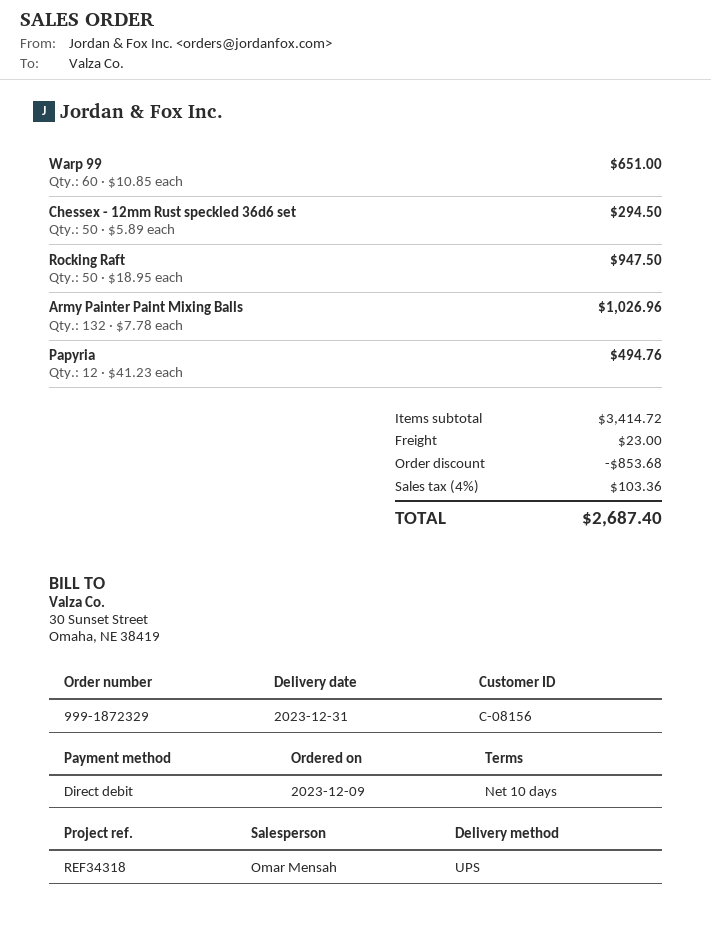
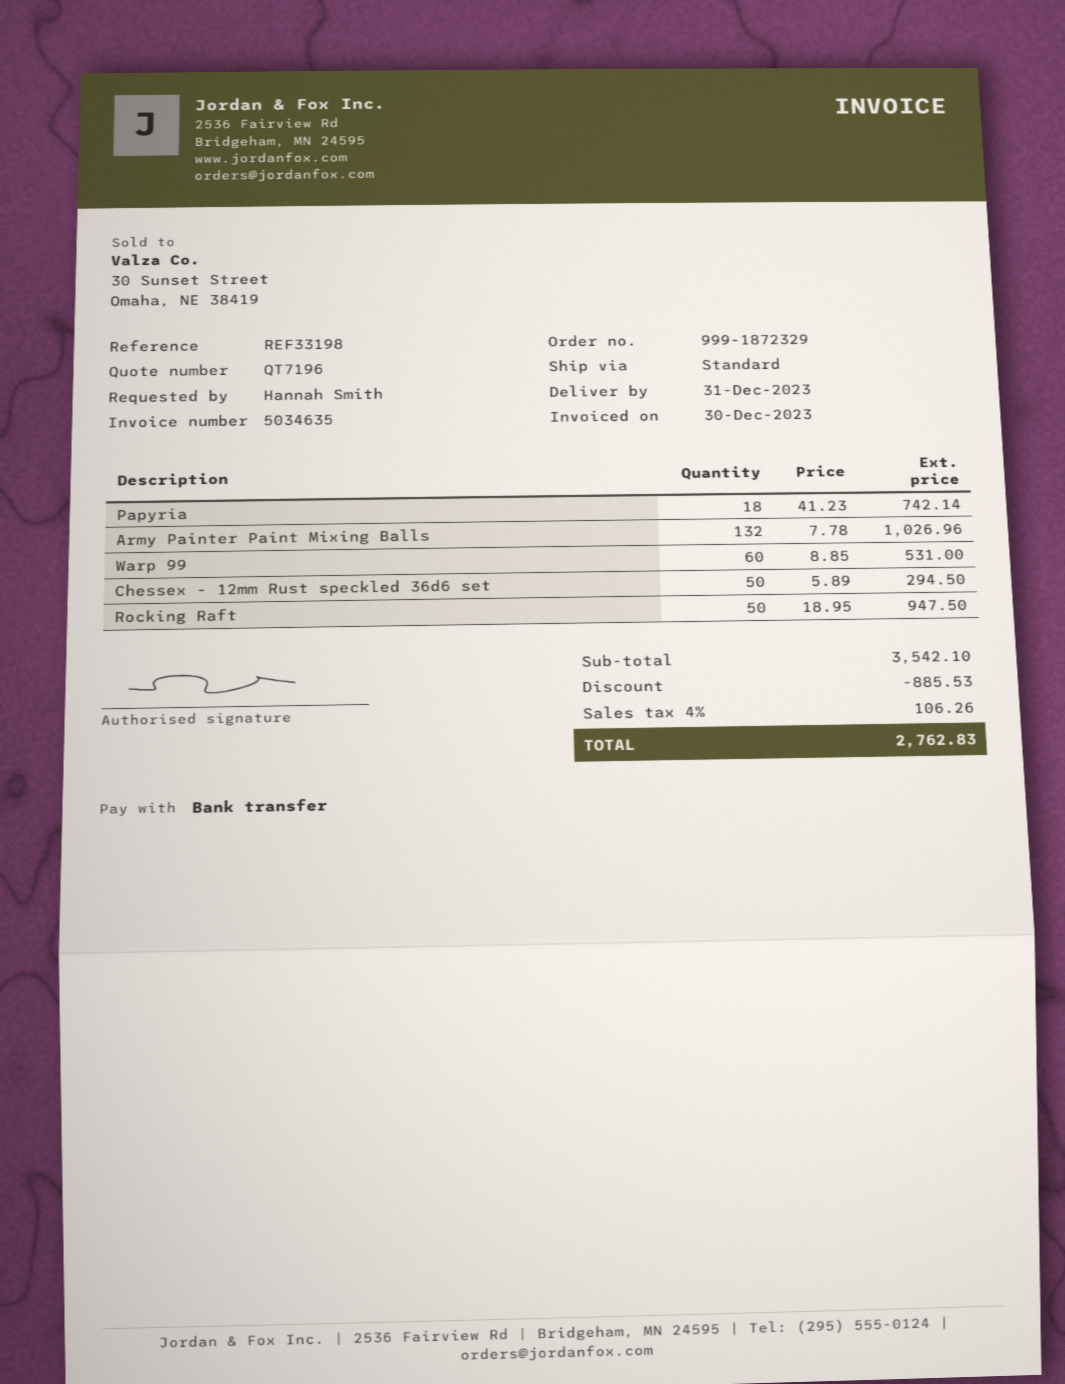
reference: REF34318 -> REF33198
payment method: direct debit -> bank transfer
shipping method: UPS -> standard
Warp 99: 60 x 10.85 = 651.00 -> 60 x 8.85 = 531.00
Papyria: 12 x 41.23 = 494.76 -> 18 x 41.23 = 742.14
subtotal: 3414.72 -> 3542.10
discount: 853.68 -> 885.53
shipping: 23.00 -> none
tax: 4% = 103.36 -> 4% = 106.26
total: 2687.40 -> 2762.83

